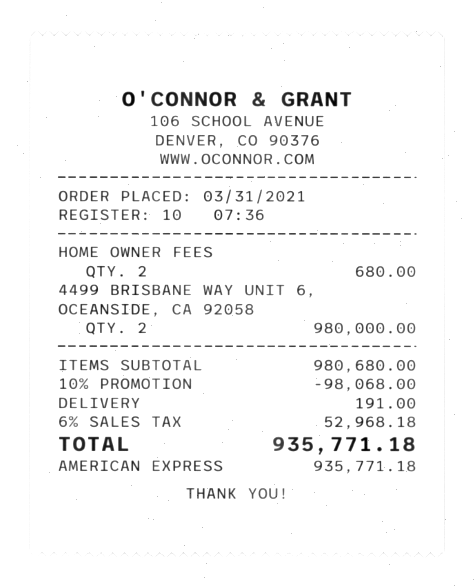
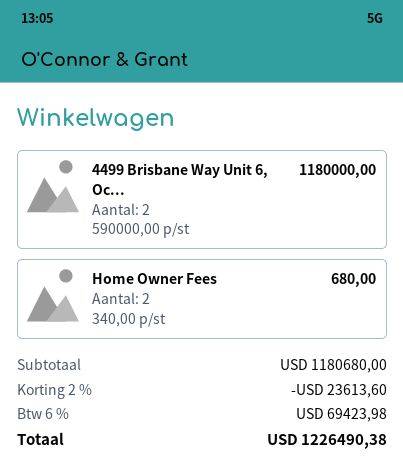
4499 BRISBANE WAY UNIT 6, OCEANSIDE, CA 92058: 2 for 980000.00 -> 2 for 1180000.00
subtotal: 980680.00 -> 1180680.00
discount: 10% = 98068.00 -> 2% = 23613.60
shipping: 191.00 -> none
tax: 6% = 52968.18 -> 6% = 69423.98
total: 935771.18 -> 1226490.38

